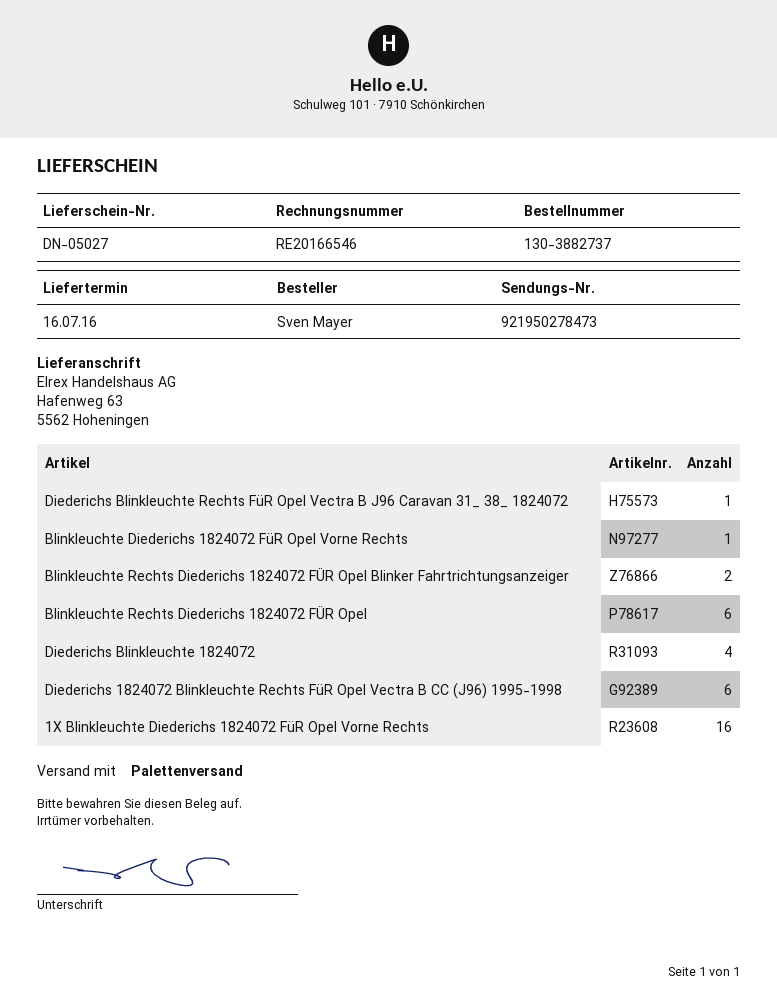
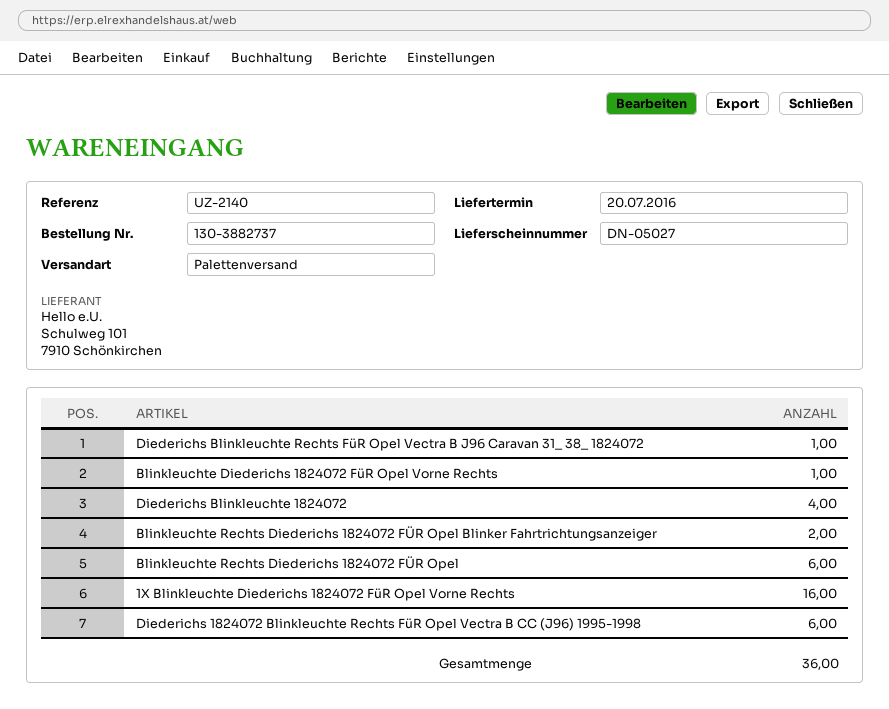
delivery date: 2016-07-16 -> 2016-07-20

